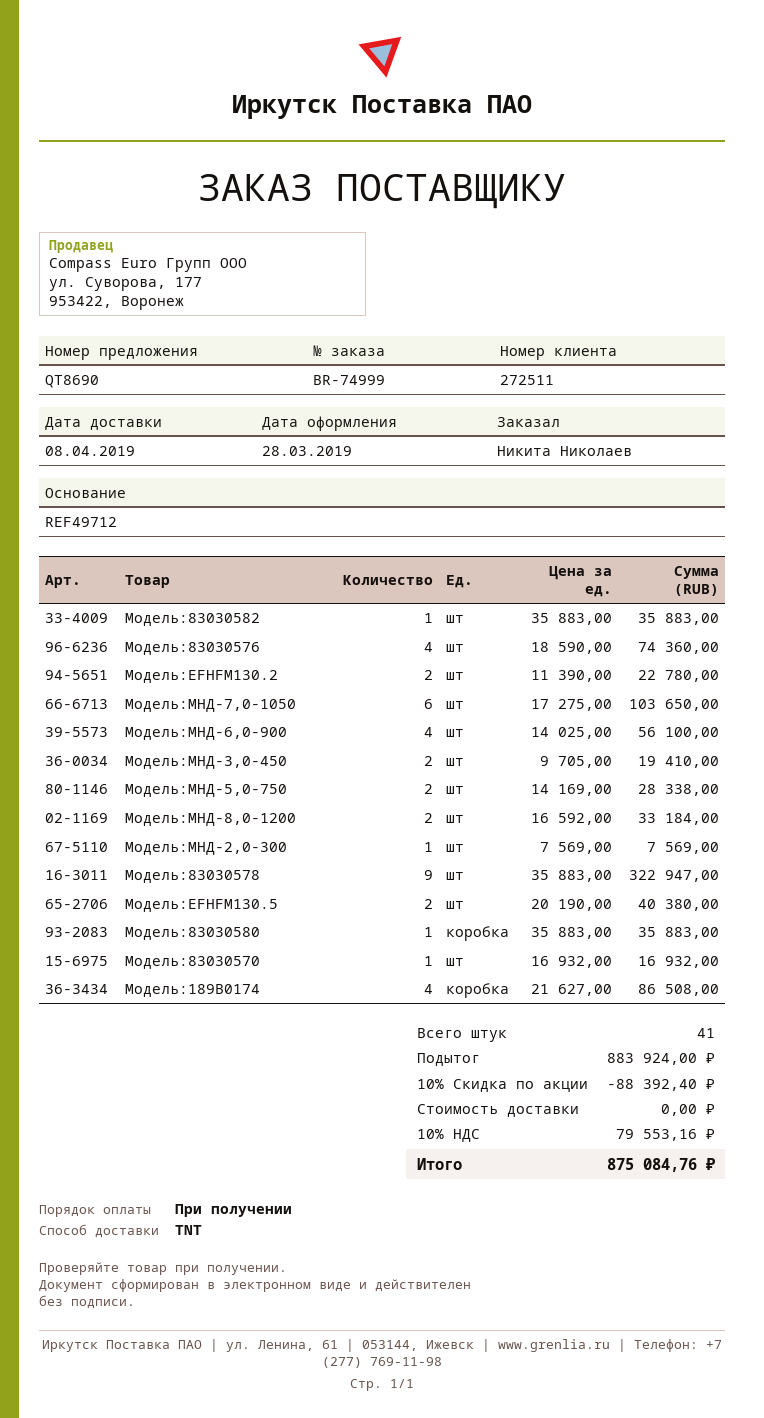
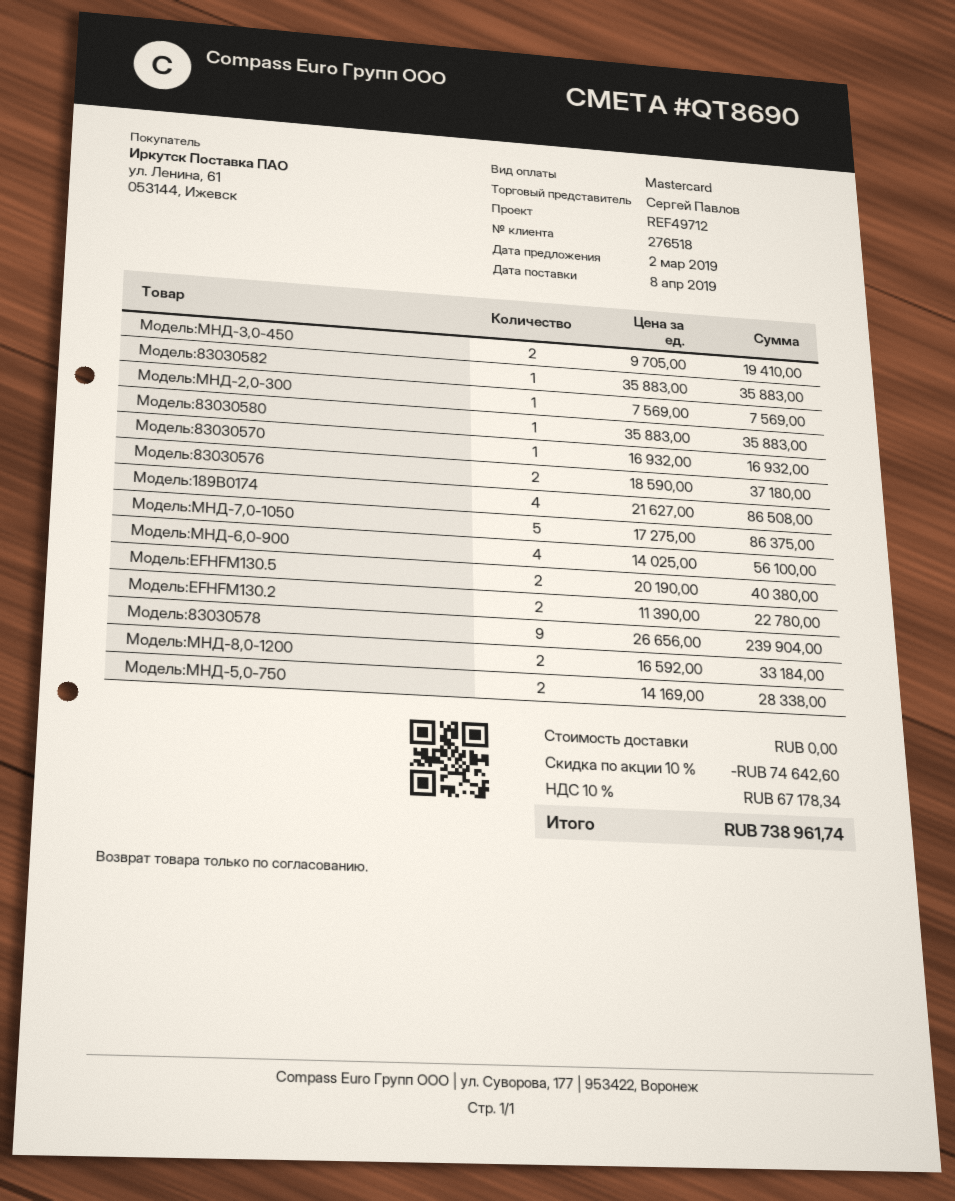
customer number: 272511 -> 276518
Модель:83030576: 4 x 18590.00 = 74360.00 -> 2 x 18590.00 = 37180.00
Модель:МНД-7,0-1050: 6 x 17275.00 = 103650.00 -> 5 x 17275.00 = 86375.00
Модель:83030578: 9 x 35883.00 = 322947.00 -> 9 x 26656.00 = 239904.00
discount: 10% = 88392.40 -> 10% = 74642.60
tax: 10% = 79553.16 -> 10% = 67178.34
total: 875084.76 -> 738961.74

